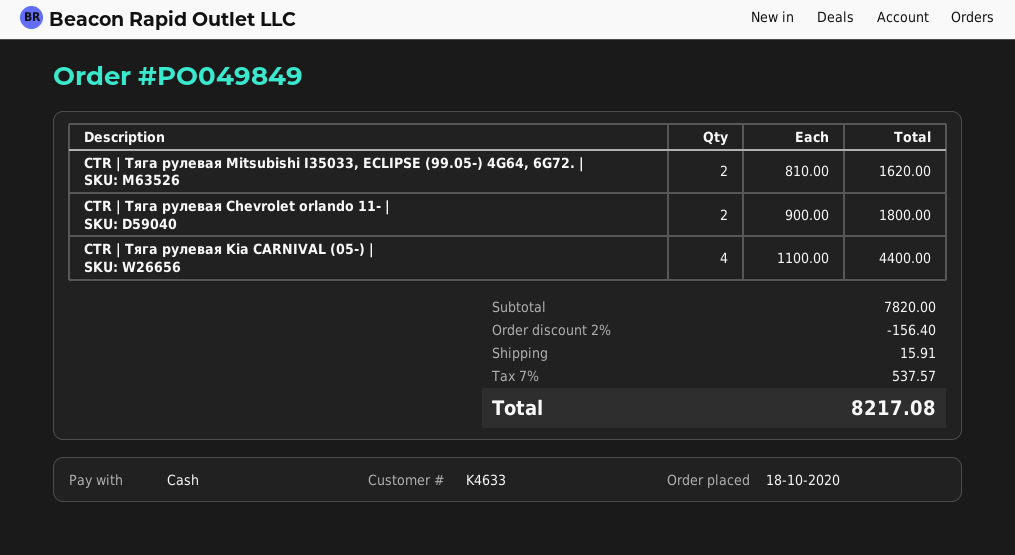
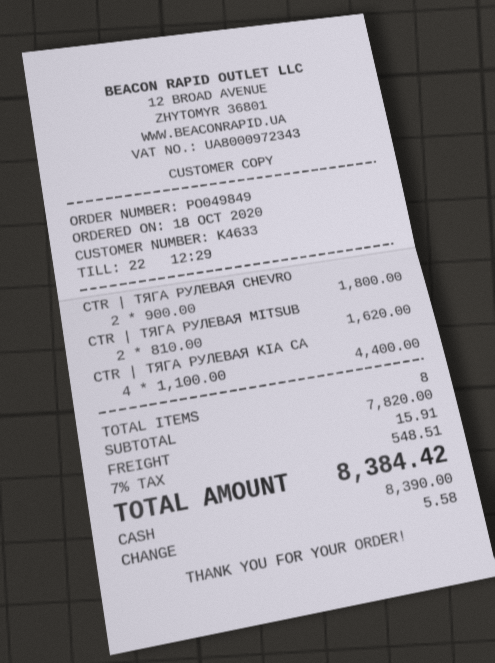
discount: 2% = 156.40 -> none
tax: 7% = 537.57 -> 7% = 548.51
total: 8217.08 -> 8384.42

